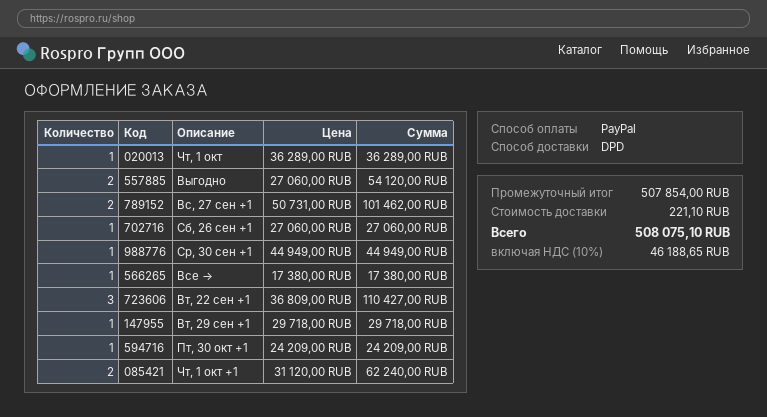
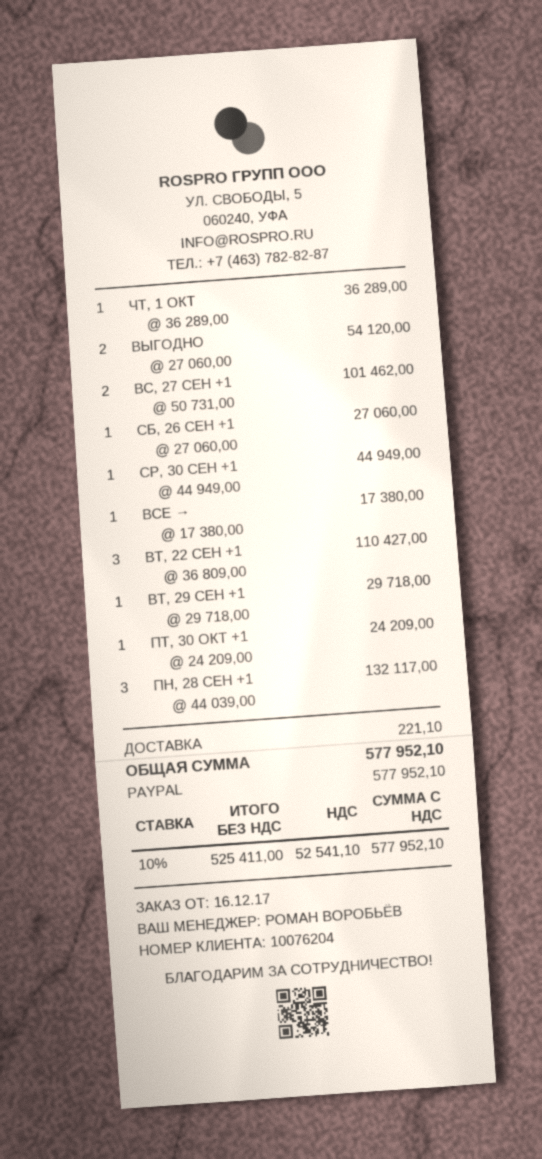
Чт, 1 окт +1: 2 x 31120.00 = 62240.00 -> none
ПН, 28 СЕН +1: none -> 3 x 44039.00 = 132117.00
tax: 10% = 46188.65 -> 10% = 52541.10
total: 508075.10 -> 577952.10

